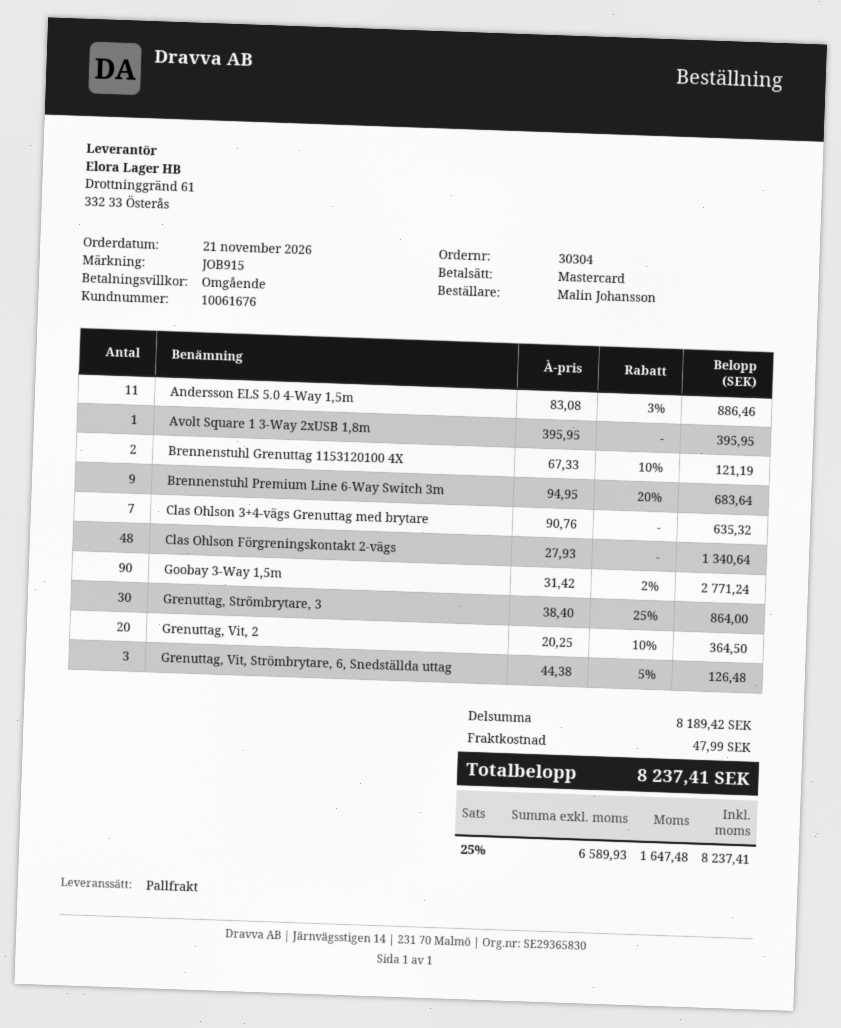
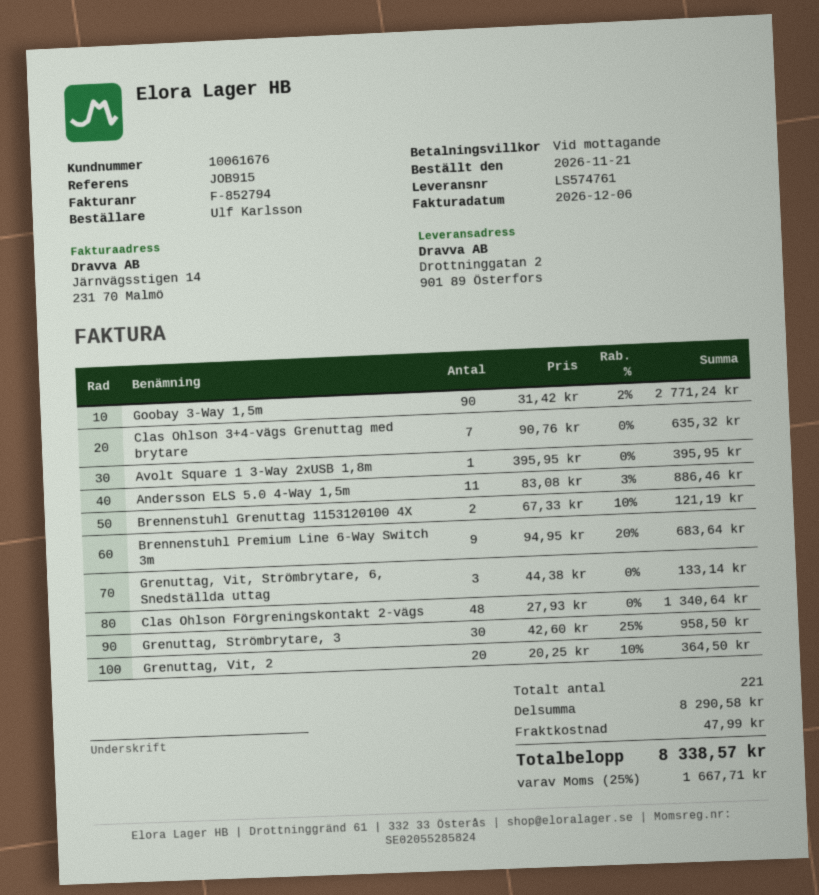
ordered by: Malin Johansson -> Ulf Karlsson
Grenuttag, Strömbrytare, 3: 30 x 38.40 - 25% = 864.00 -> 30 x 42.60 - 25% = 958.50
Grenuttag, Vit, Strömbrytare, 6, Snedställda uttag: 3 x 44.38 - 5% = 126.48 -> 3 x 44.38 = 133.14
subtotal: 8189.42 -> 8290.58
tax: 25% = 1647.48 -> 25% = 1667.71
total: 8237.41 -> 8338.57

